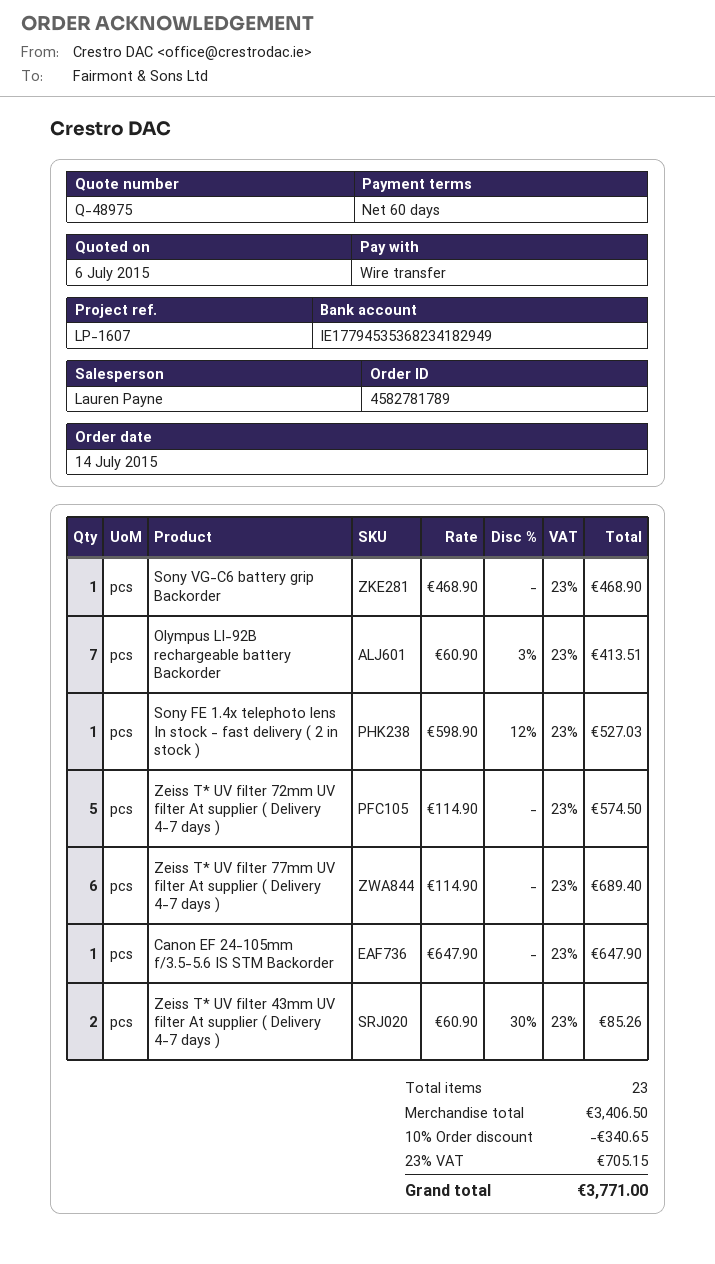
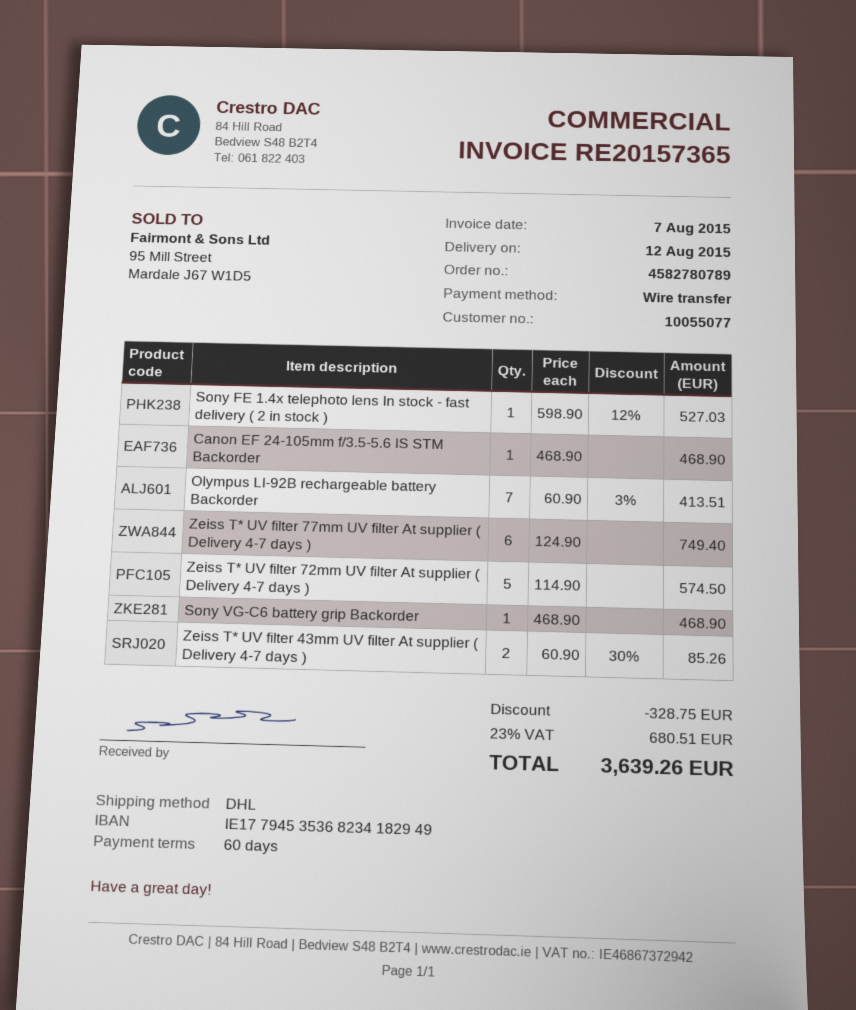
order number: 4582781789 -> 4582780789
Zeiss T* UV filter 77mm UV filter At supplier ( Delivery 4-7 days ): 6 x 114.90 = 689.40 -> 6 x 124.90 = 749.40
Canon EF 24-105mm f/3.5-5.6 IS STM Backorder: 1 x 647.90 = 647.90 -> 1 x 468.90 = 468.90
discount: 340.65 -> 328.75
tax: 23% = 705.15 -> 23% = 680.51
total: 3771.00 -> 3639.26

